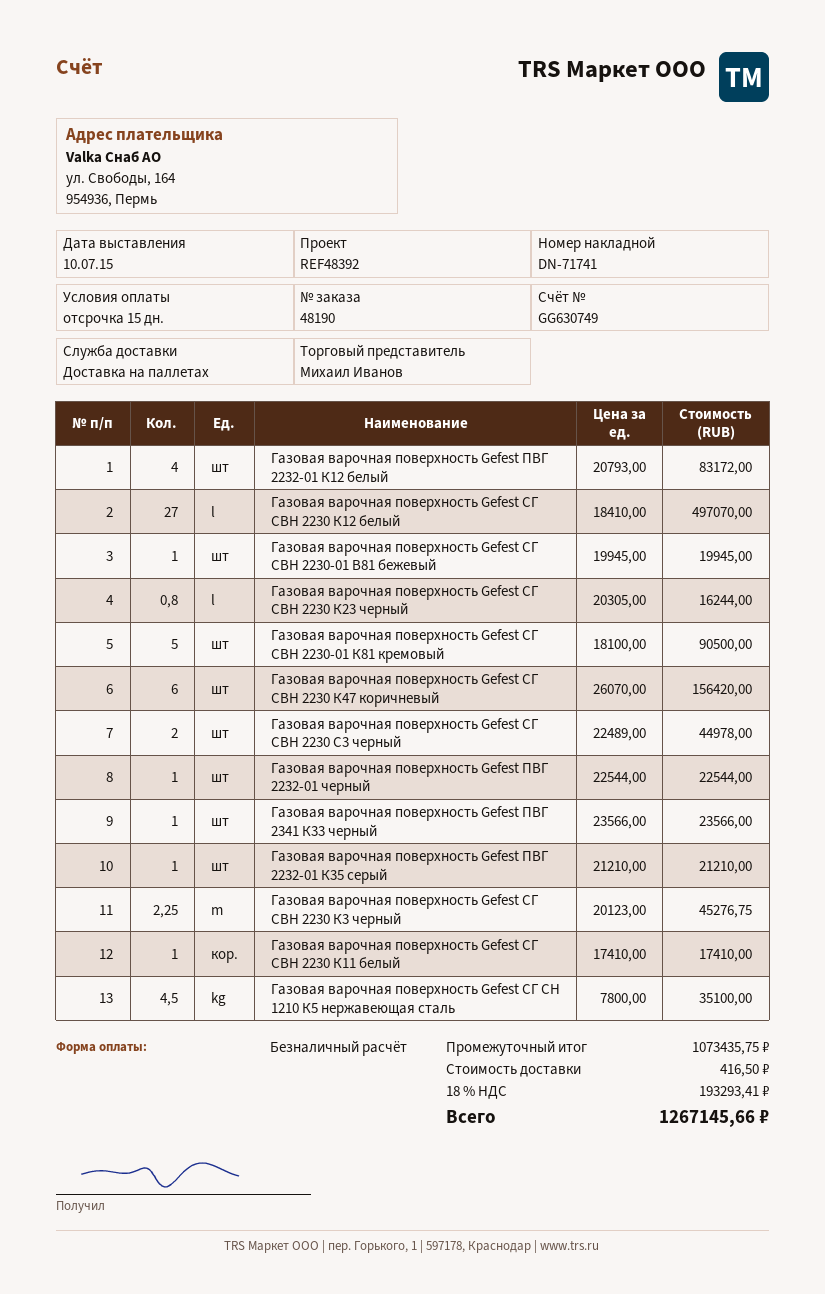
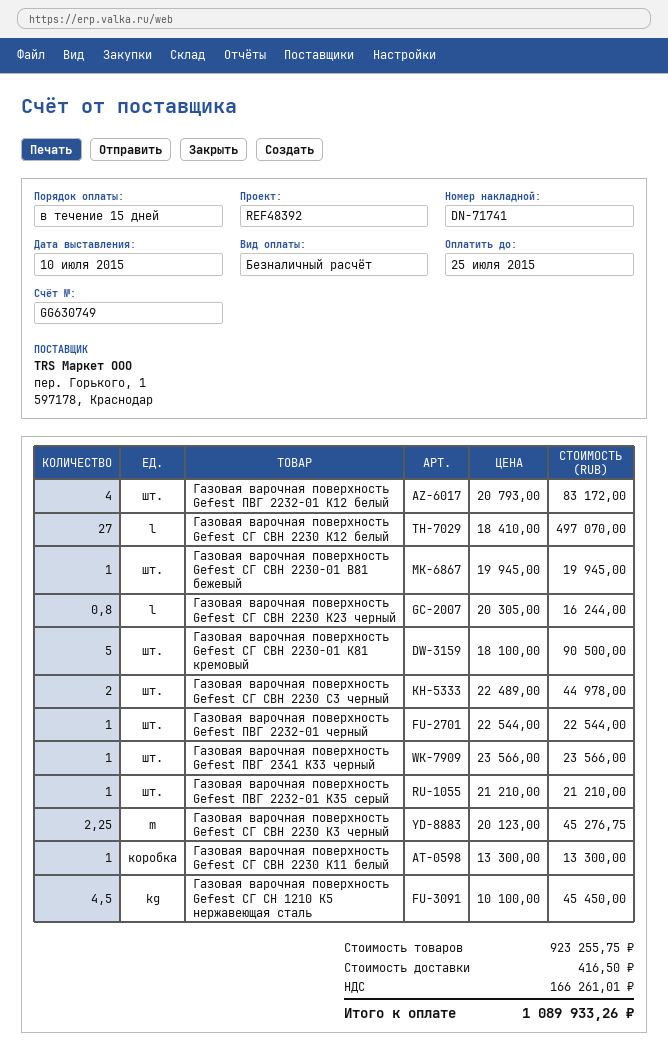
Газовая варочная поверхность Gefest СГ СВН 2230 К47 коричневый: 6 x 26070.00 = 156420.00 -> none
Газовая варочная поверхность Gefest СГ СВН 2230 К11 белый: 1 x 17410.00 = 17410.00 -> 1 x 13300.00 = 13300.00
Газовая варочная поверхность Gefest СГ СН 1210 К5 нержавеющая сталь: 4.5 x 7800.00 = 35100.00 -> 4.5 x 10100.00 = 45450.00
subtotal: 1073435.75 -> 923255.75
tax: 193293.41 -> 166261.01
total: 1267145.66 -> 1089933.26

